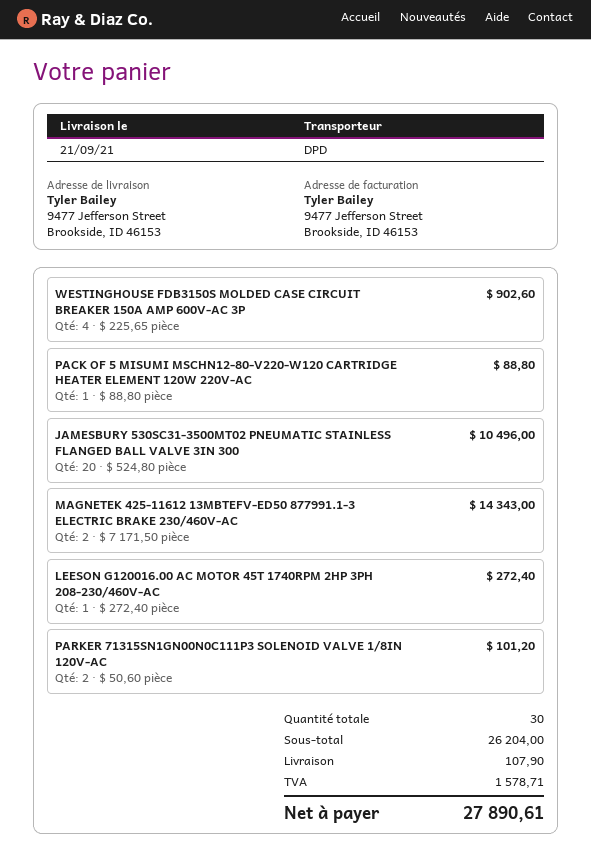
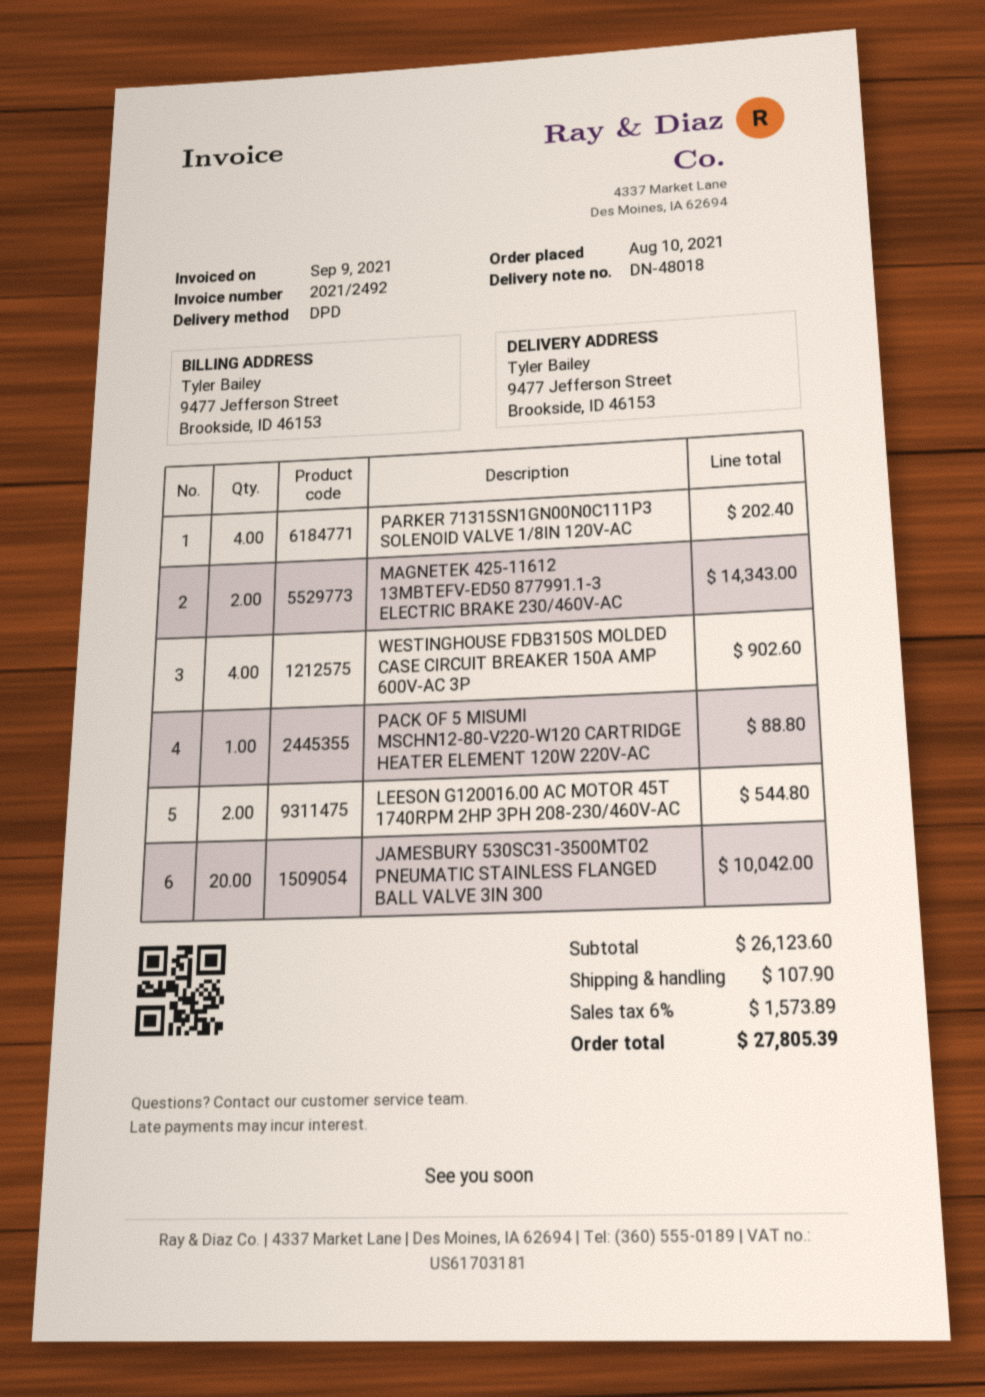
JAMESBURY 530SC31-3500MT02 PNEUMATIC STAINLESS FLANGED BALL VALVE 3IN 300: 20 for 10496.00 -> 20 for 10042.00
LEESON G120016.00 AC MOTOR 45T 1740RPM 2HP 3PH 208-230/460V-AC: 1 for 272.40 -> 2 for 544.80
PARKER 71315SN1GN00N0C111P3 SOLENOID VALVE 1/8IN 120V-AC: 2 for 101.20 -> 4 for 202.40
subtotal: 26204.00 -> 26123.60
tax: 1578.71 -> 1573.89
total: 27890.61 -> 27805.39

